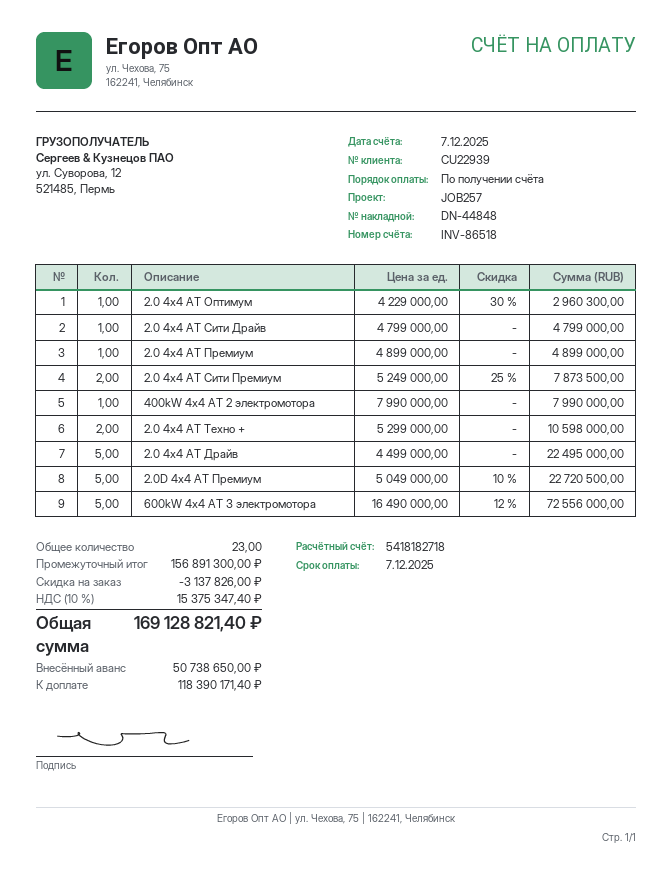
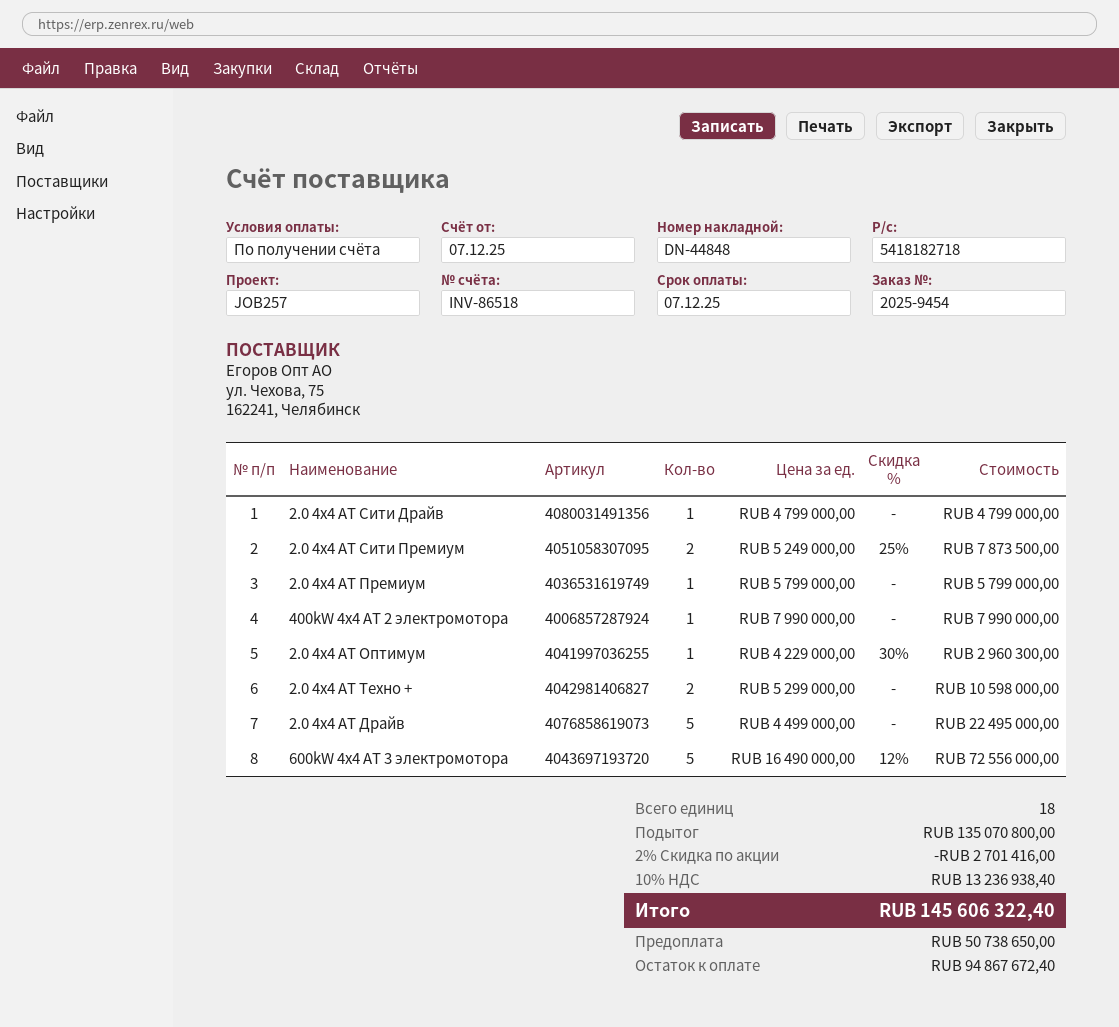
2.0 4x4 AT Премиум: 1 x 4899000.00 = 4899000.00 -> 1 x 5799000.00 = 5799000.00
2.0D 4x4 AT Премиум: 5 x 5049000.00 - 10% = 22720500.00 -> none
total quantity: 23 -> 18
subtotal: 156891300.00 -> 135070800.00
discount: 3137826.00 -> 2701416.00
tax: 10% = 15375347.40 -> 10% = 13236938.40
total: 169128821.40 -> 145606322.40
balance: 118390171.40 -> 94867672.40

